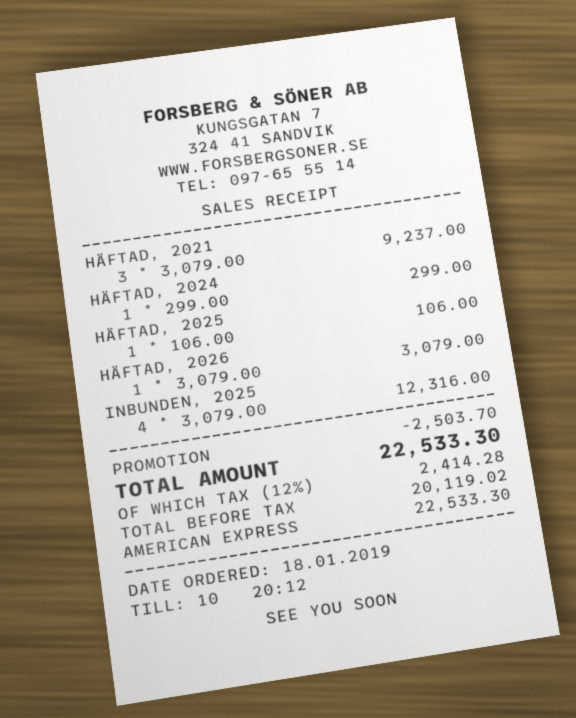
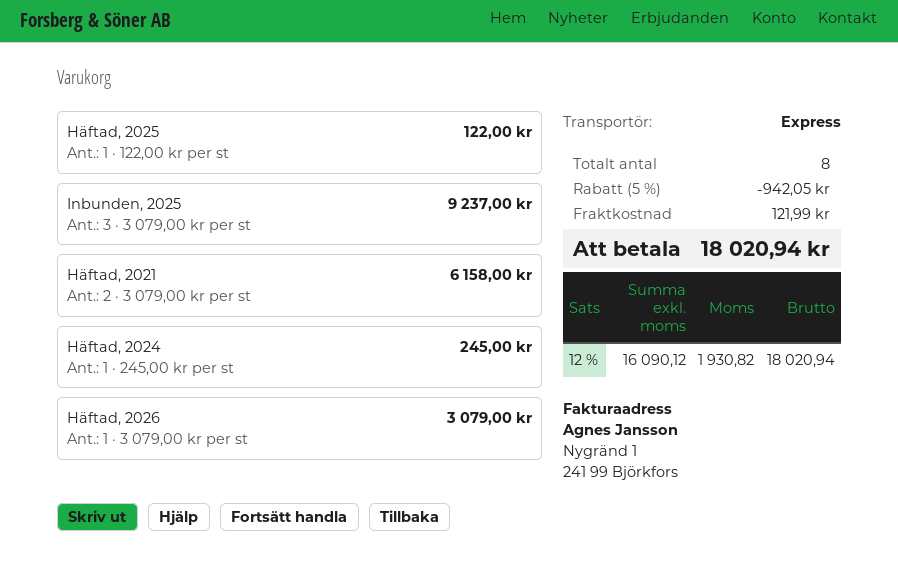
HÄFTAD, 2021: 3 x 3079.00 = 9237.00 -> 2 x 3079.00 = 6158.00
HÄFTAD, 2024: 1 x 299.00 = 299.00 -> 1 x 245.00 = 245.00
HÄFTAD, 2025: 1 x 106.00 = 106.00 -> 1 x 122.00 = 122.00
INBUNDEN, 2025: 4 x 3079.00 = 12316.00 -> 3 x 3079.00 = 9237.00
discount: 2503.70 -> 942.05
shipping: none -> 121.99
net: 20119.02 -> 16090.12
tax: 12% = 2414.28 -> 12% = 1930.82
total: 22533.30 -> 18020.94

